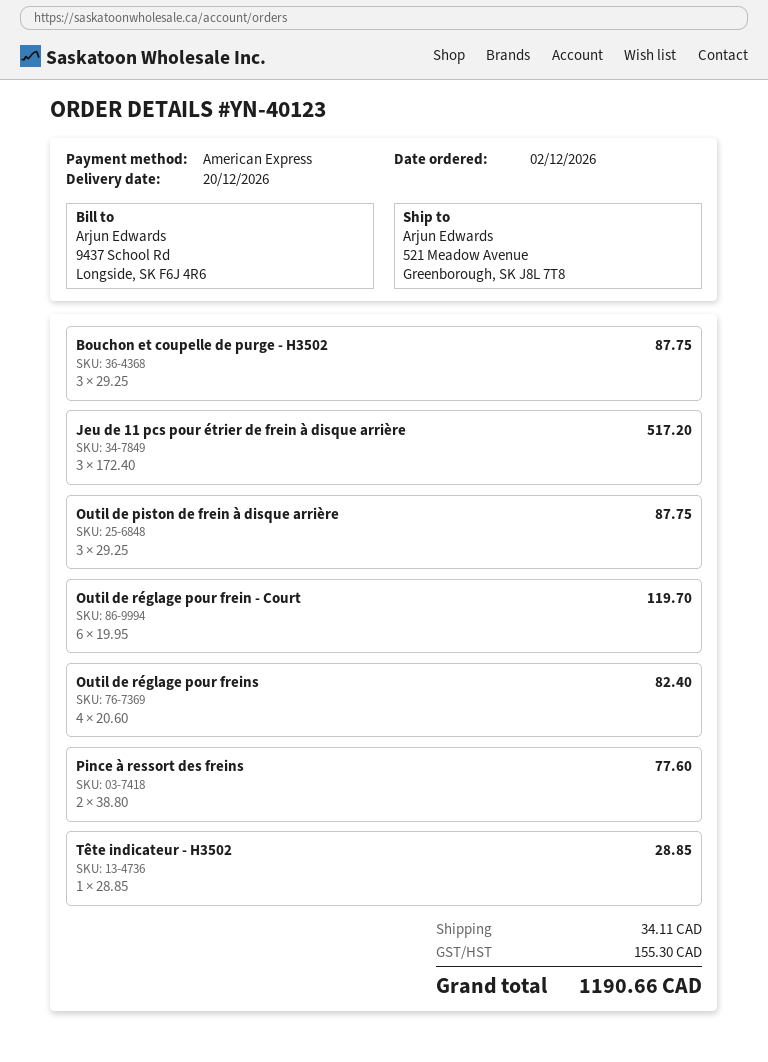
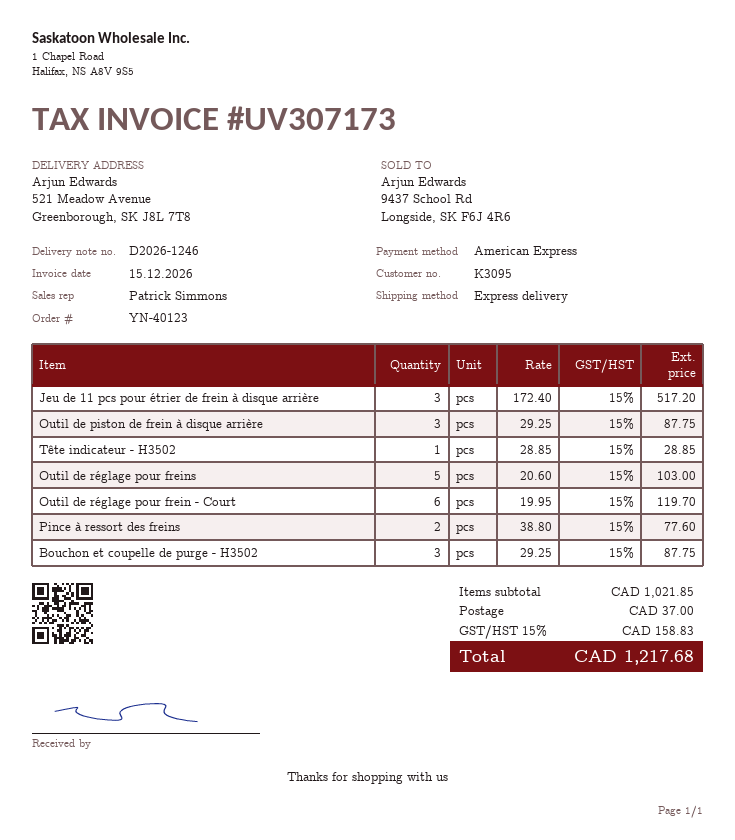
Outil de réglage pour freins: 4 x 20.60 = 82.40 -> 5 x 20.60 = 103.00
shipping: 34.11 -> 37.00
tax: 155.30 -> 158.83
total: 1190.66 -> 1217.68

